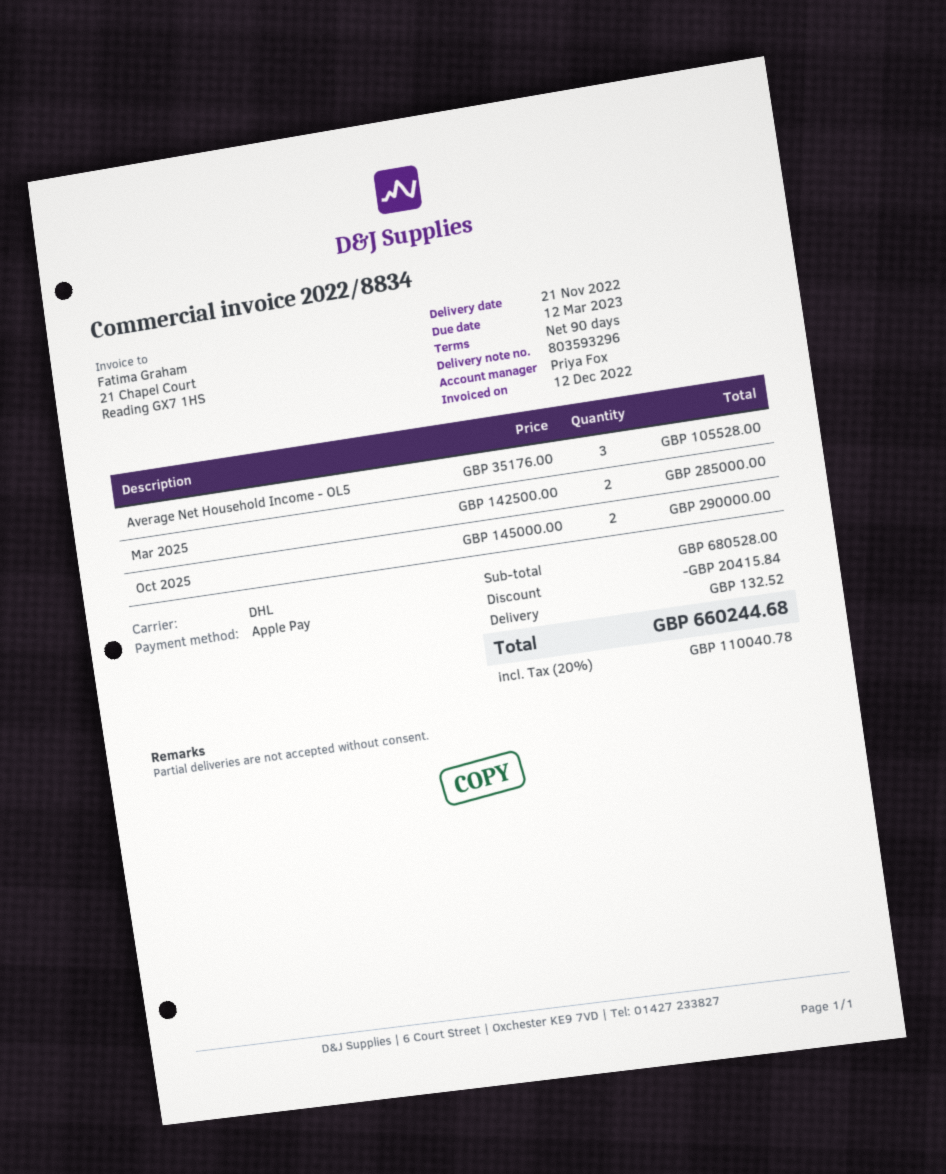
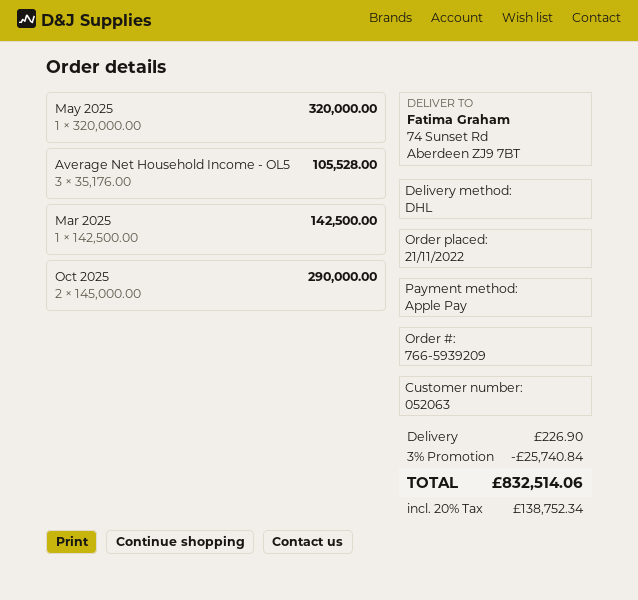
Mar 2025: 2 x 142500.00 = 285000.00 -> 1 x 142500.00 = 142500.00
May 2025: none -> 1 x 320000.00 = 320000.00
discount: 20415.84 -> 25740.84
shipping: 132.52 -> 226.90
tax: 20% = 110040.78 -> 20% = 138752.34
total: 660244.68 -> 832514.06

